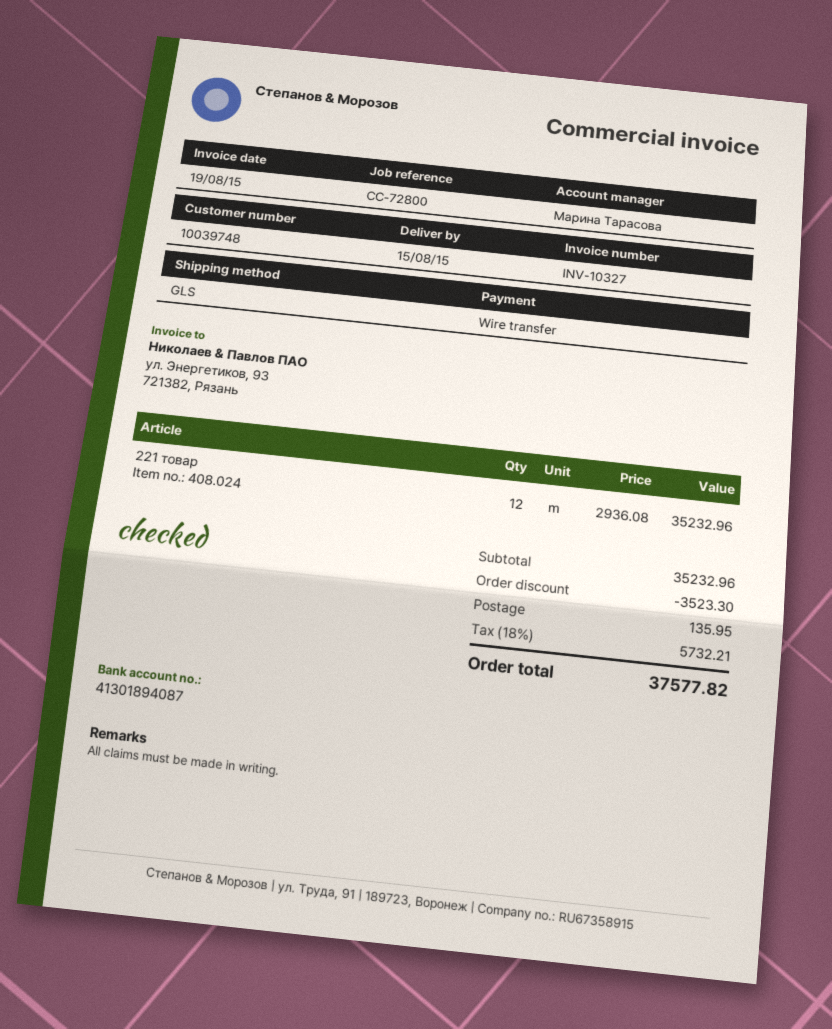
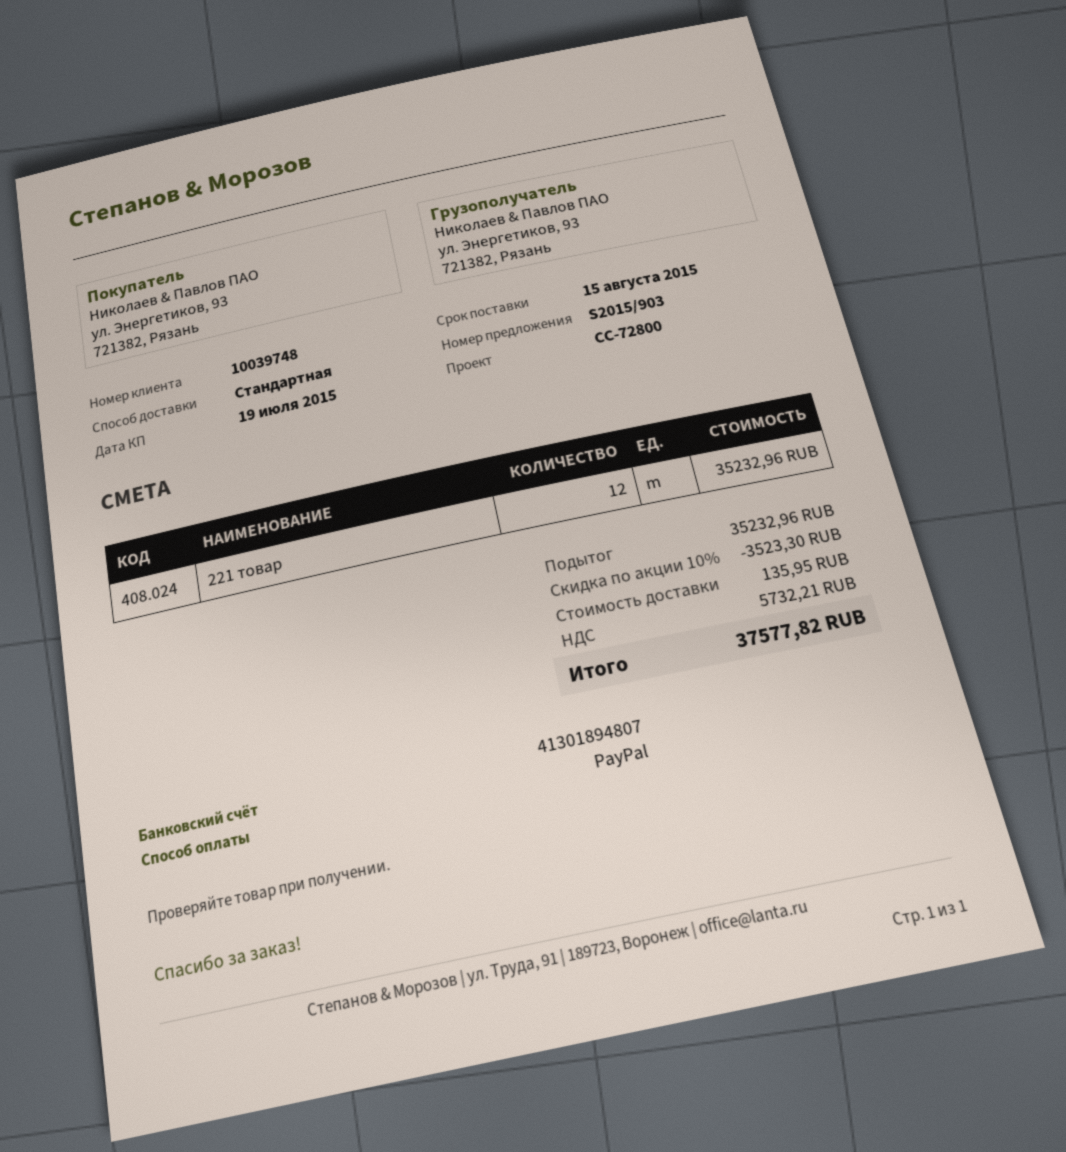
payment method: bank transfer -> PayPal
bank account: 41301894087 -> 41301894807
shipping method: GLS -> standard

